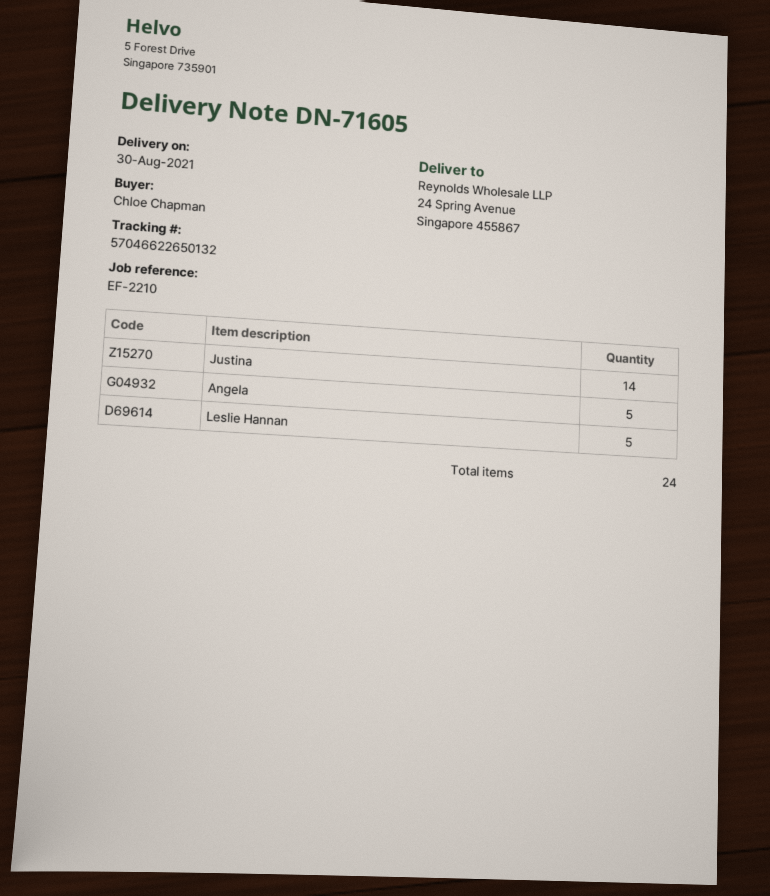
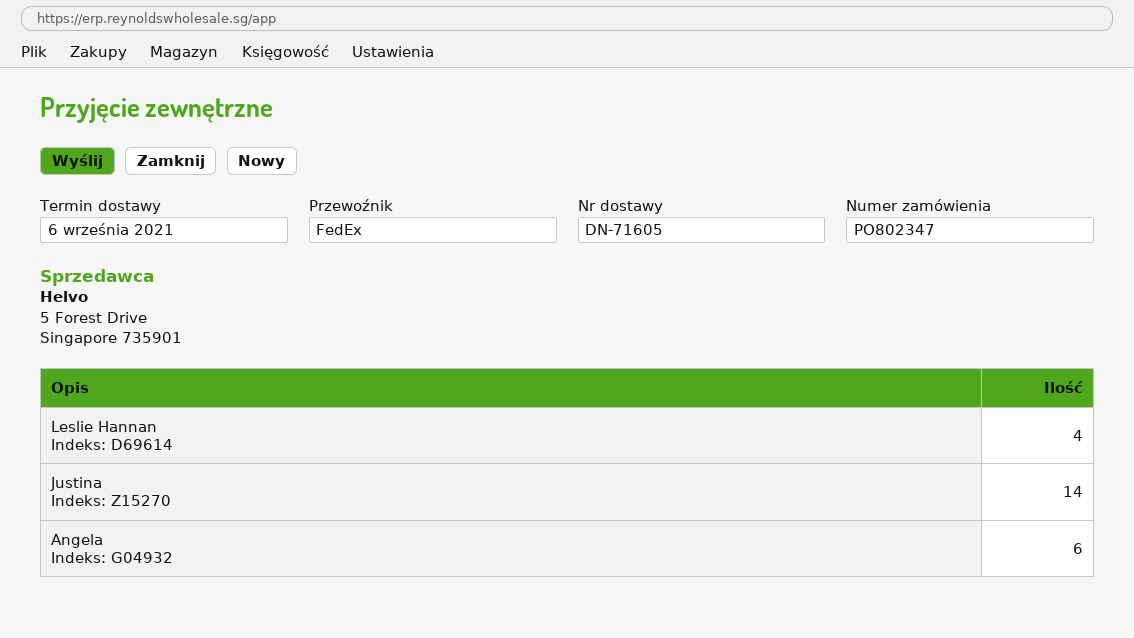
delivery date: 2021-08-30 -> 2021-09-06
Angela: 5 -> 6
Leslie Hannan: 5 -> 4

